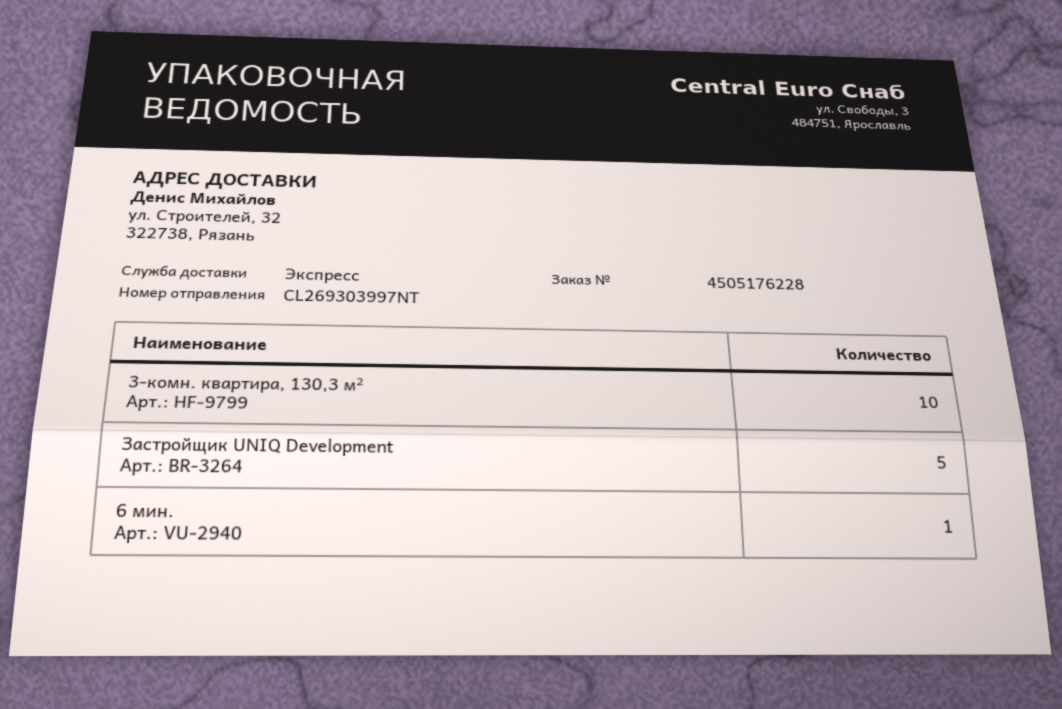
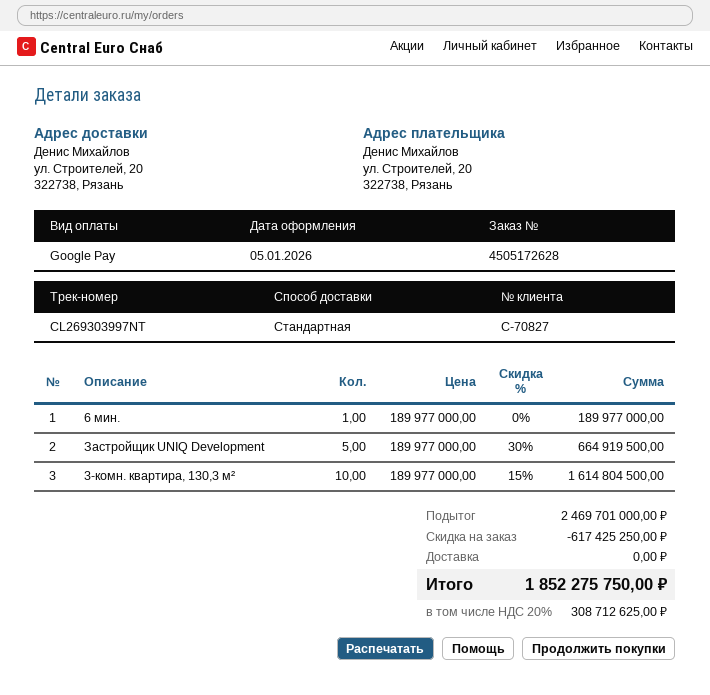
order number: 4505176228 -> 4505172628
shipping method: express -> standard
ship to: ул. Строителей, 32, 322738, Рязань -> ул. Строителей, 20, 322738, Рязань

